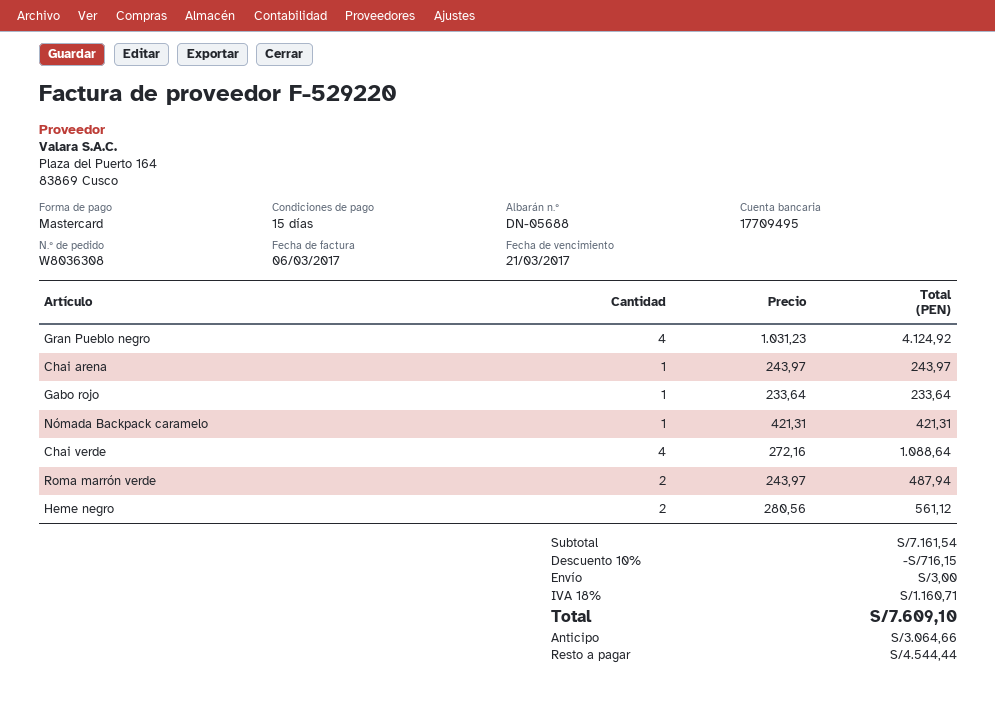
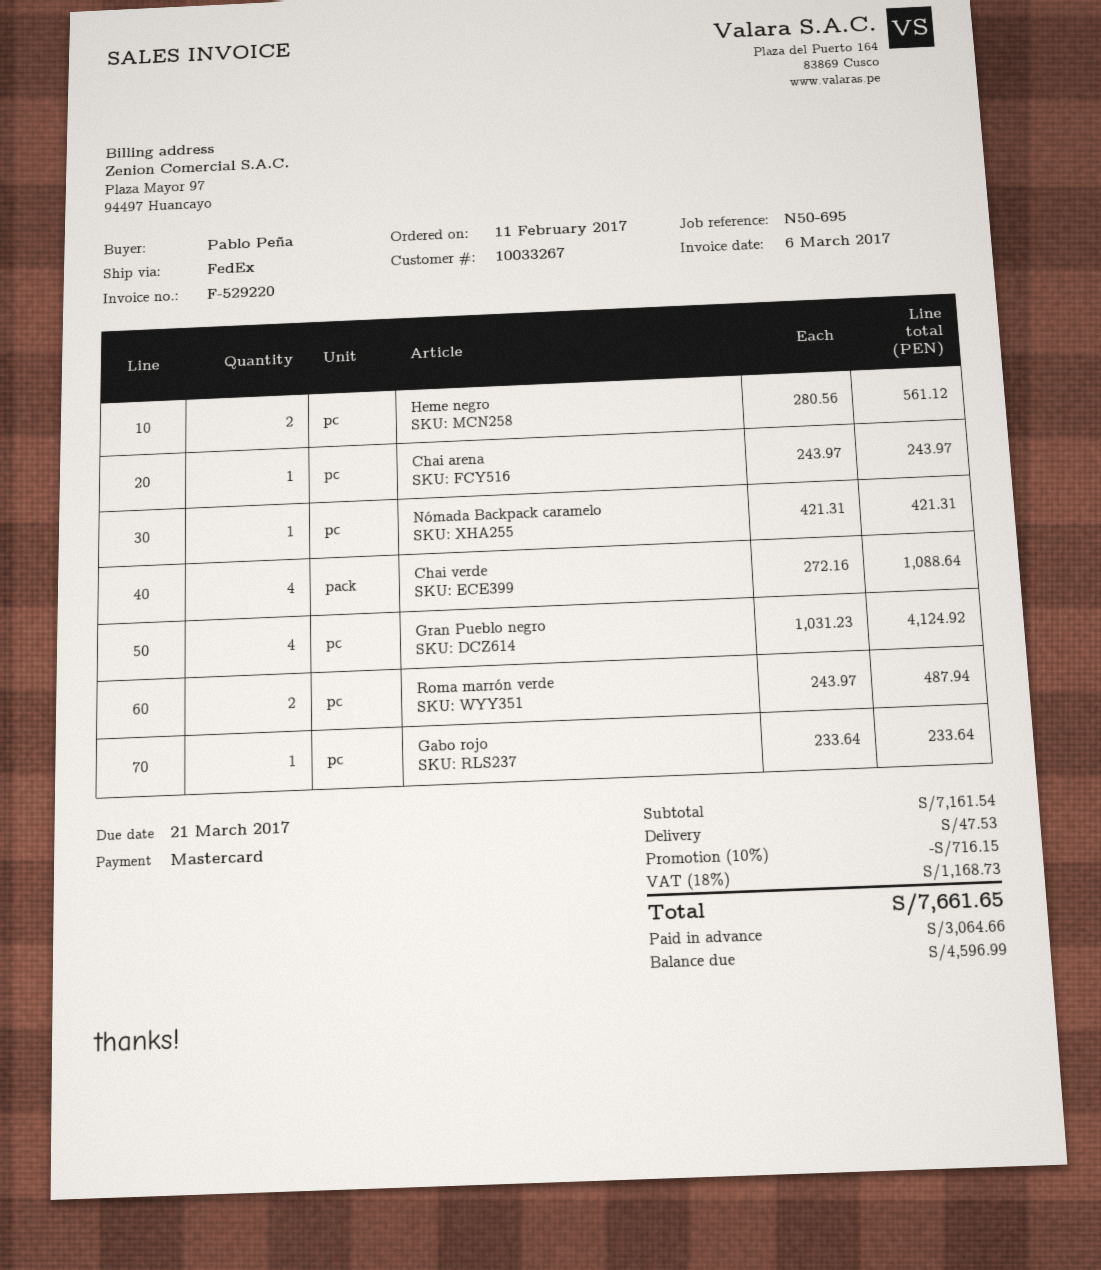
shipping: 3.00 -> 47.53
tax: 18% = 1160.71 -> 18% = 1168.73
total: 7609.10 -> 7661.65
balance: 4544.44 -> 4596.99

